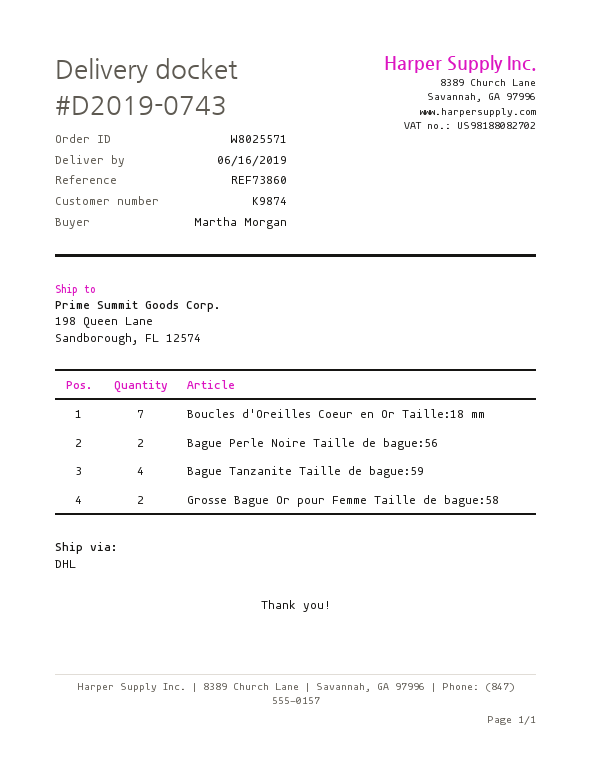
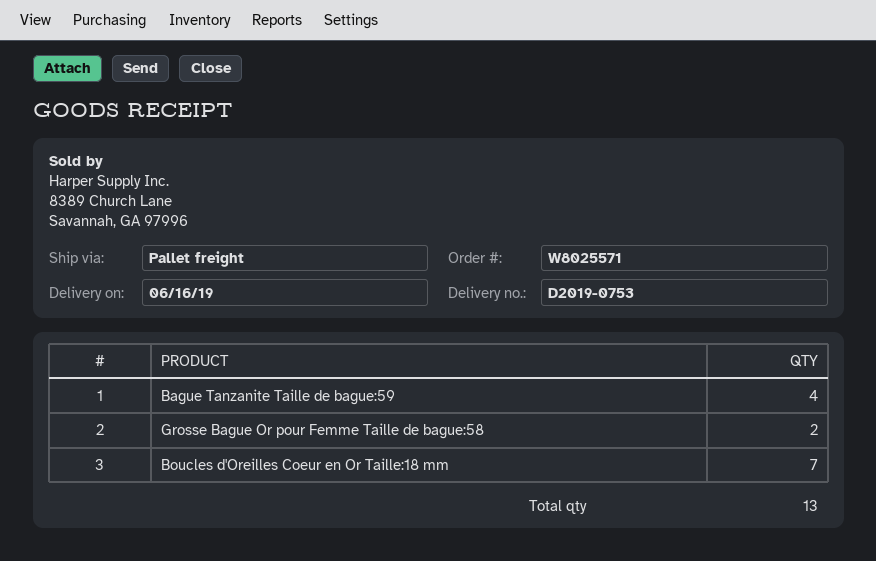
delivery note number: D2019-0743 -> D2019-0753
shipping method: DHL -> pallet freight
Bague Perle Noire Taille de bague:56: 2 -> none

